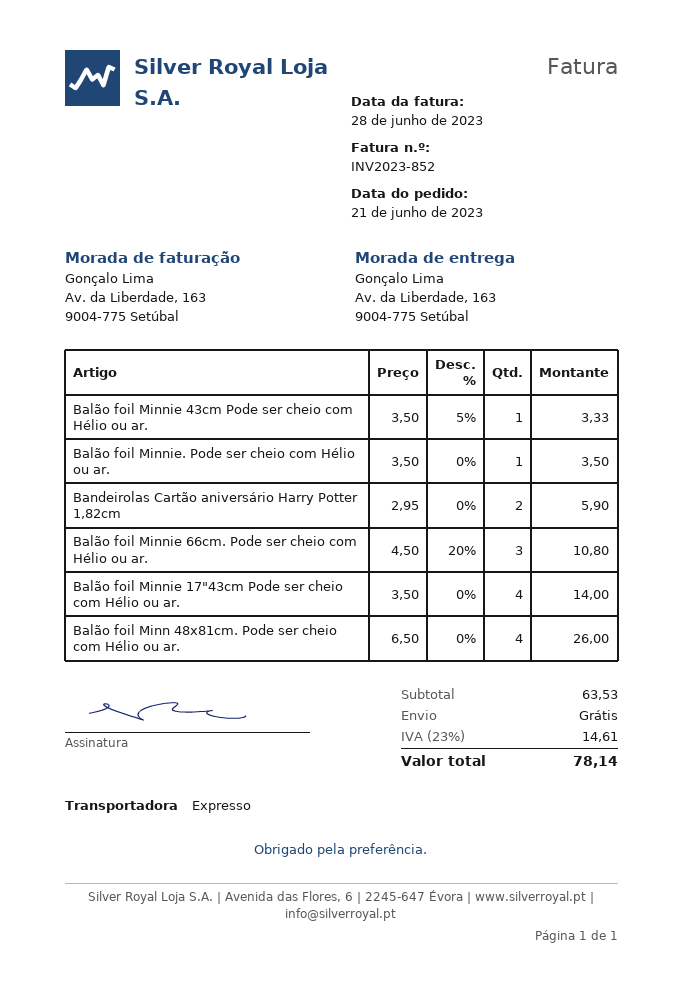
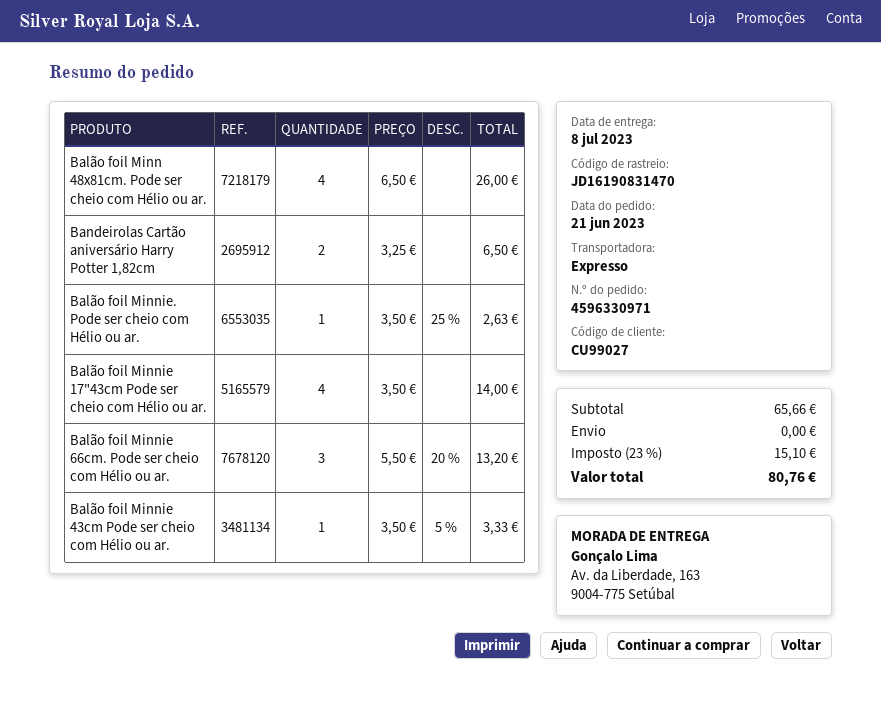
Balão foil Minnie. Pode ser cheio com Hélio ou ar.: 1 x 3.50 = 3.50 -> 1 x 3.50 - 25% = 2.63
Bandeirolas Cartão aniversário Harry Potter 1,82cm: 2 x 2.95 = 5.90 -> 2 x 3.25 = 6.50
Balão foil Minnie 66cm. Pode ser cheio com Hélio ou ar.: 3 x 4.50 - 20% = 10.80 -> 3 x 5.50 - 20% = 13.20
subtotal: 63.53 -> 65.66
tax: 23% = 14.61 -> 23% = 15.10
total: 78.14 -> 80.76

